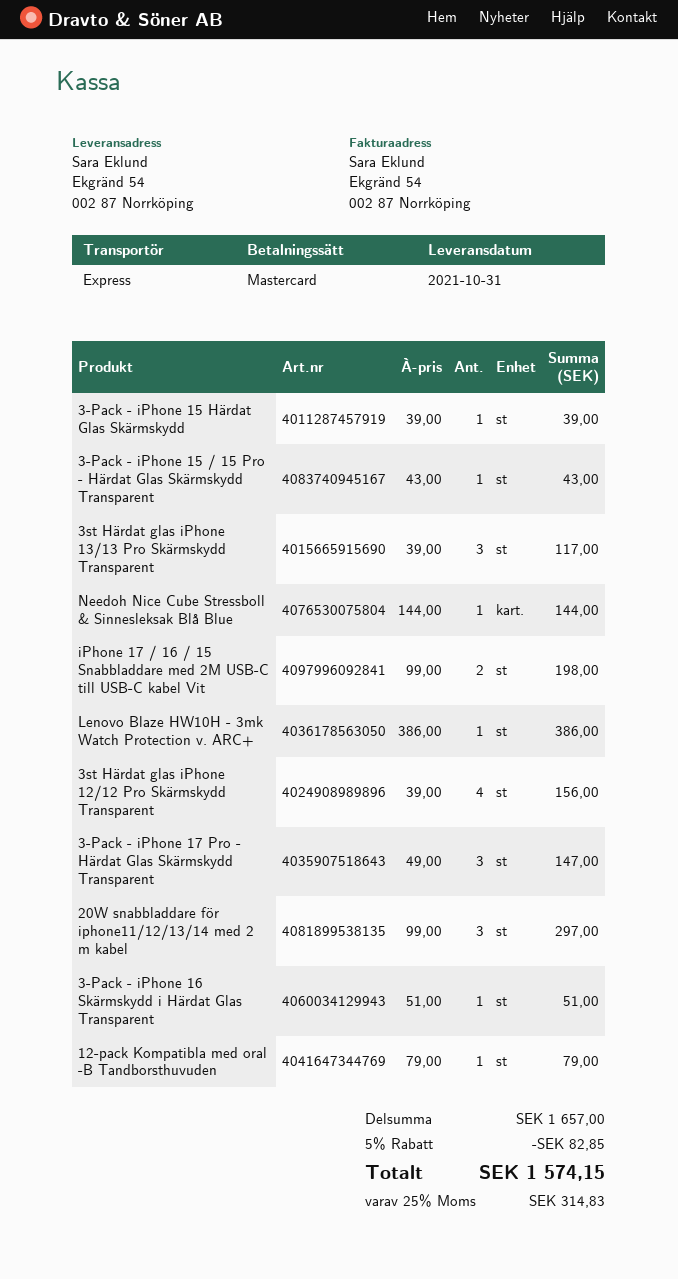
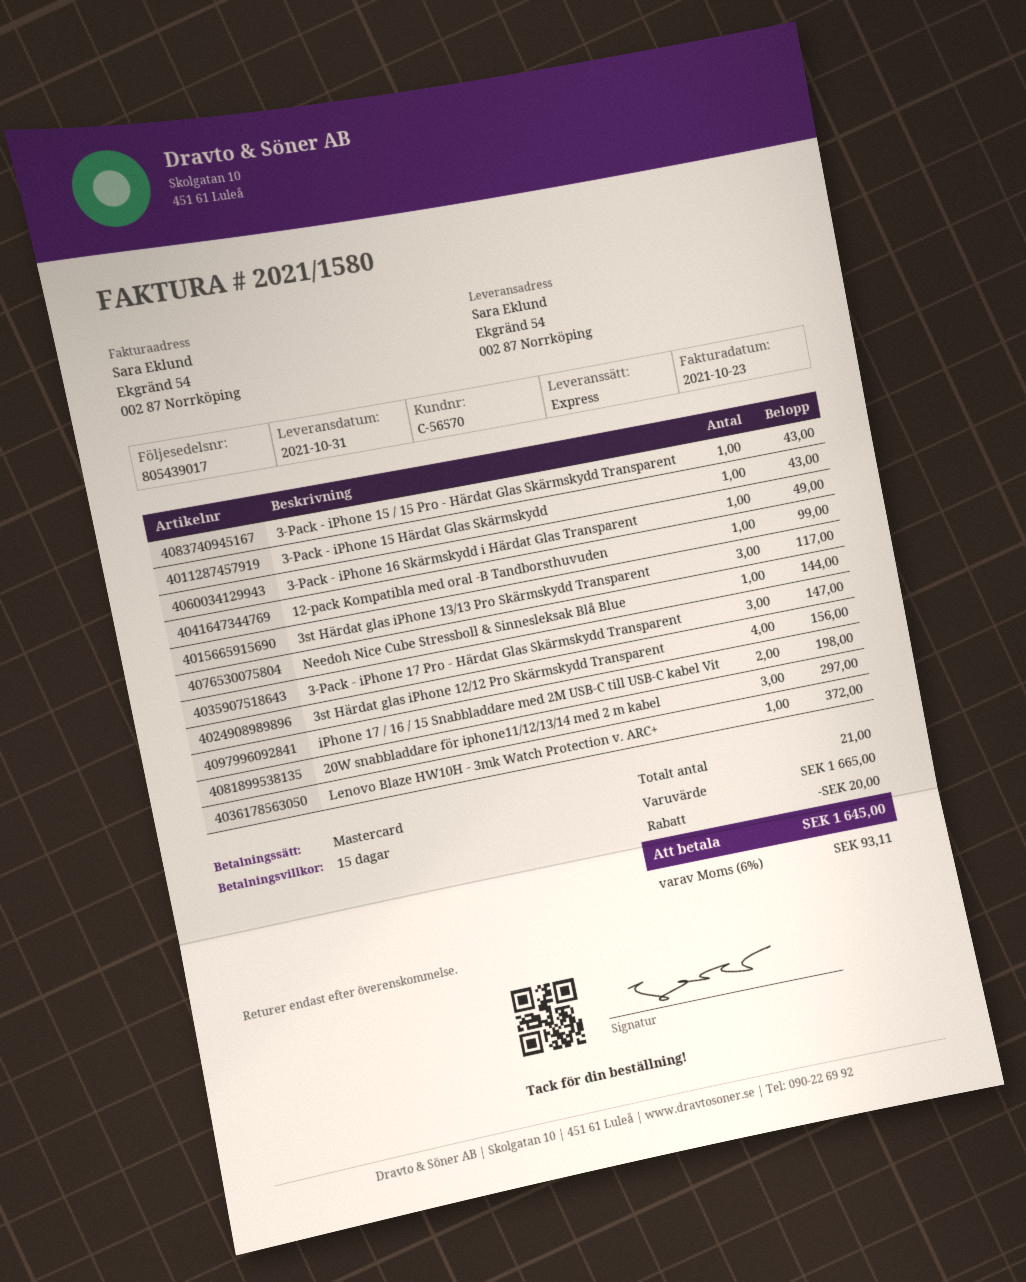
3-Pack - iPhone 15 Härdat Glas Skärmskydd: 1 for 39.00 -> 1 for 43.00
Lenovo Blaze HW10H - 3mk Watch Protection v. ARC+: 1 for 386.00 -> 1 for 372.00
3-Pack - iPhone 16 Skärmskydd i Härdat Glas Transparent: 1 for 51.00 -> 1 for 49.00
12-pack Kompatibla med oral -B Tandborsthuvuden: 1 for 79.00 -> 1 for 99.00
subtotal: 1657.00 -> 1665.00
discount: 82.85 -> 20.00
tax: 25% = 314.83 -> 6% = 93.11
total: 1574.15 -> 1645.00

